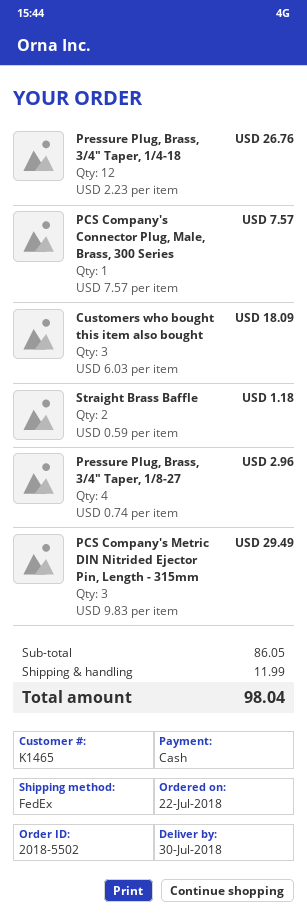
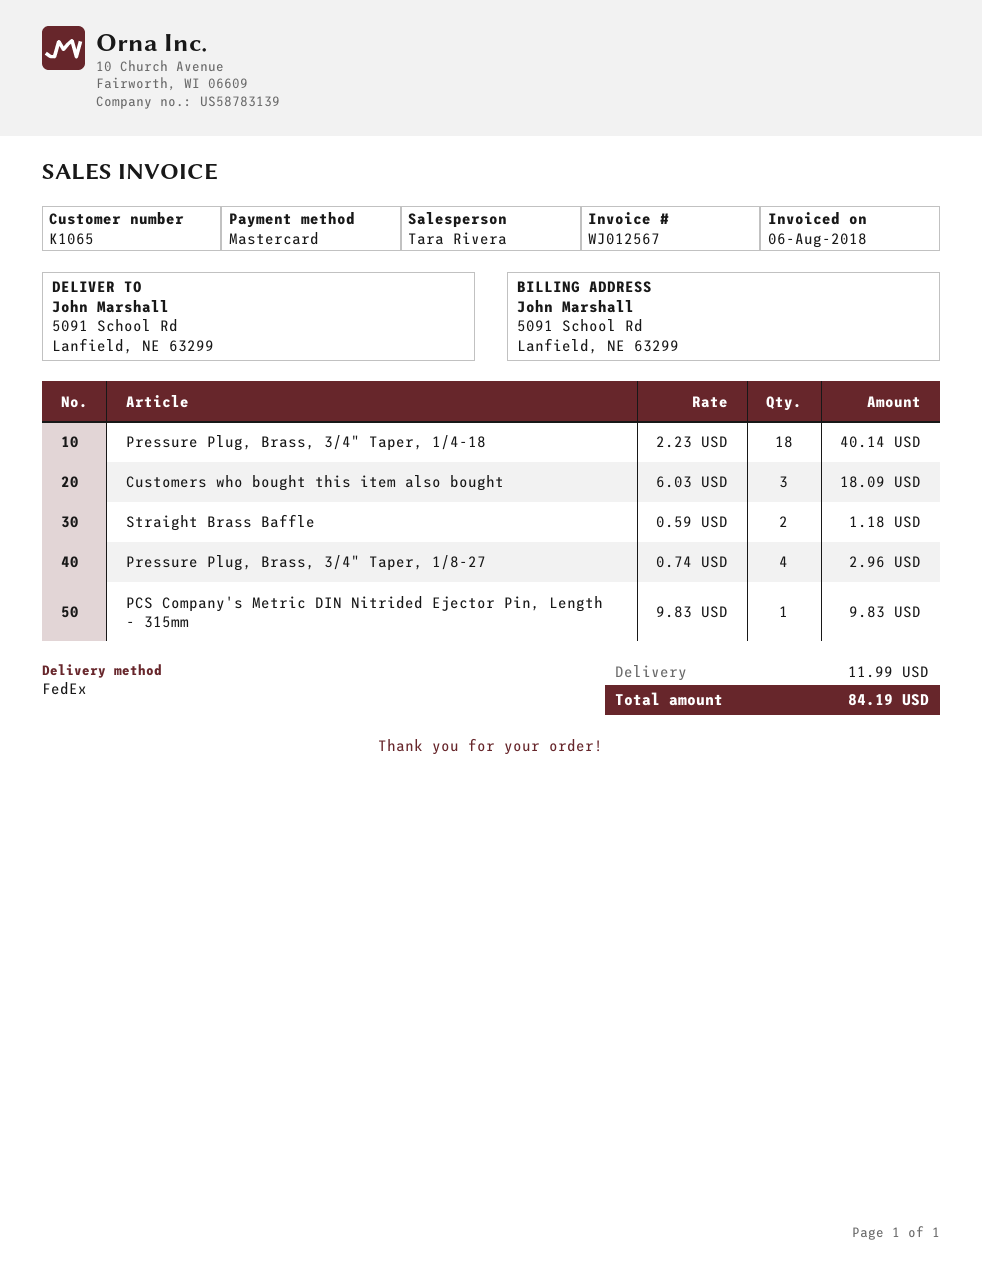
customer number: K1465 -> K1065
payment method: cash -> Mastercard
Pressure Plug, Brass, 3/4" Taper, 1/4-18: 12 x 2.23 = 26.76 -> 18 x 2.23 = 40.14
PCS Company's Connector Plug, Male, Brass, 300 Series: 1 x 7.57 = 7.57 -> none
PCS Company's Metric DIN Nitrided Ejector Pin, Length - 315mm: 3 x 9.83 = 29.49 -> 1 x 9.83 = 9.83
total: 98.04 -> 84.19

